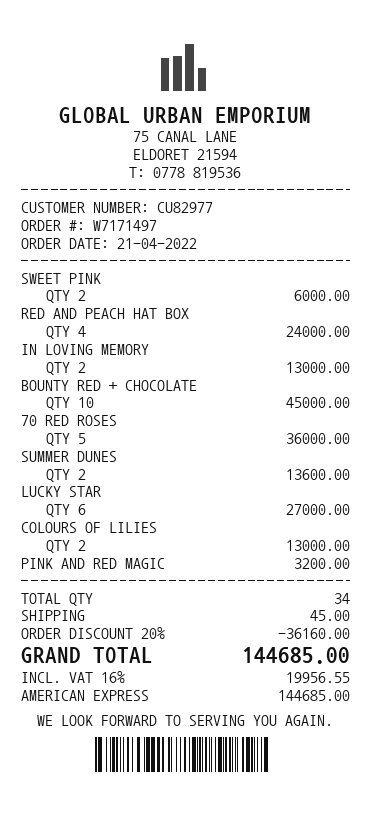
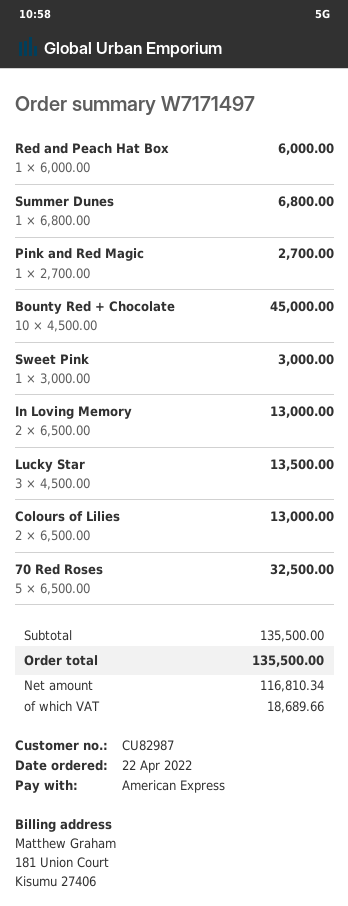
order date: 2022-04-21 -> 2022-04-22
customer number: CU82977 -> CU82987
SWEET PINK: 2 for 6000.00 -> 1 for 3000.00
RED AND PEACH HAT BOX: 4 for 24000.00 -> 1 for 6000.00
70 RED ROSES: 5 for 36000.00 -> 5 for 32500.00
SUMMER DUNES: 2 for 13600.00 -> 1 for 6800.00
LUCKY STAR: 6 for 27000.00 -> 3 for 13500.00
PINK AND RED MAGIC: 1 for 3200.00 -> 1 for 2700.00
discount: 20% = 36160.00 -> none
shipping: 45.00 -> none
tax: 19956.55 -> 18689.66
total: 144685.00 -> 135500.00

